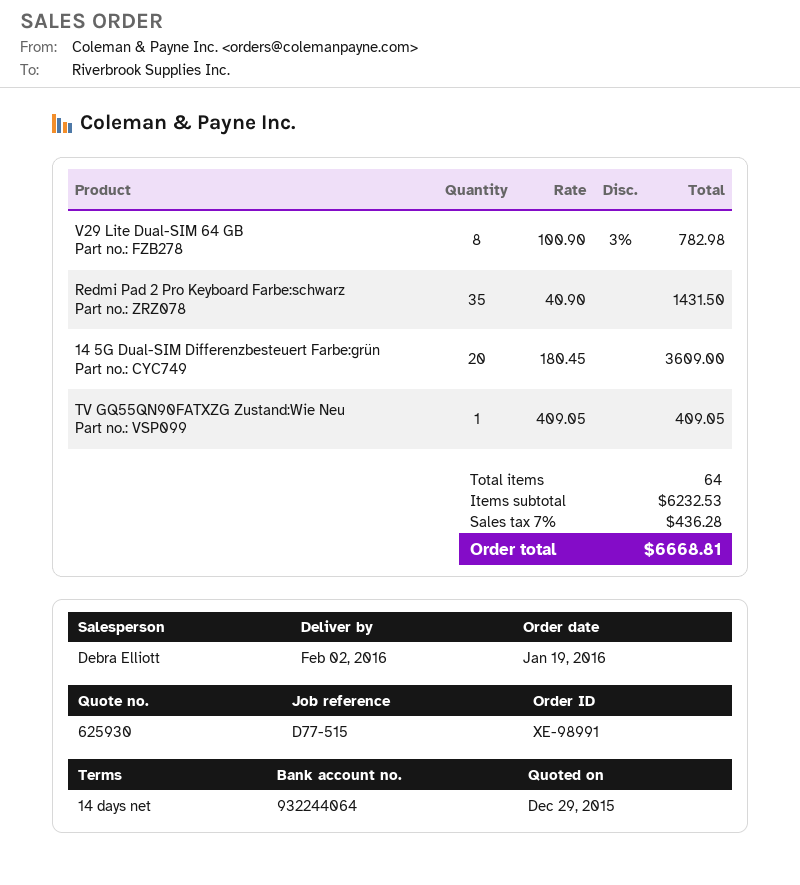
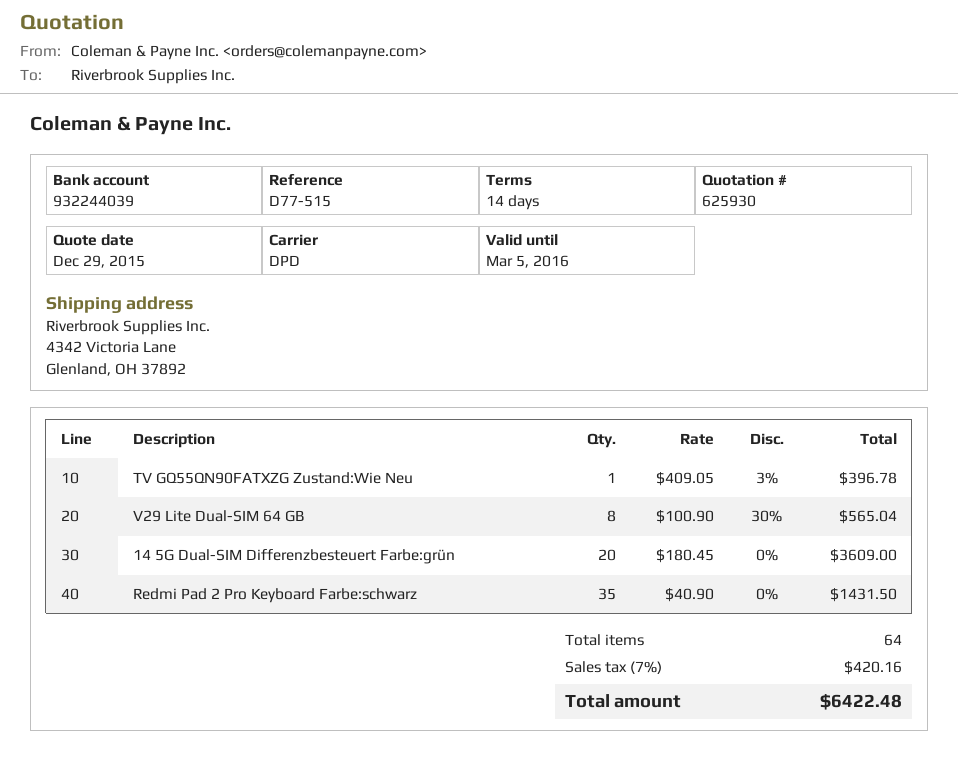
bank account: 932244064 -> 932244039
V29 Lite Dual-SIM 64 GB: 8 x 100.90 - 3% = 782.98 -> 8 x 100.90 - 30% = 565.04
TV GQ55QN90FATXZG Zustand:Wie Neu: 1 x 409.05 = 409.05 -> 1 x 409.05 - 3% = 396.78
tax: 7% = 436.28 -> 7% = 420.16
total: 6668.81 -> 6422.48

